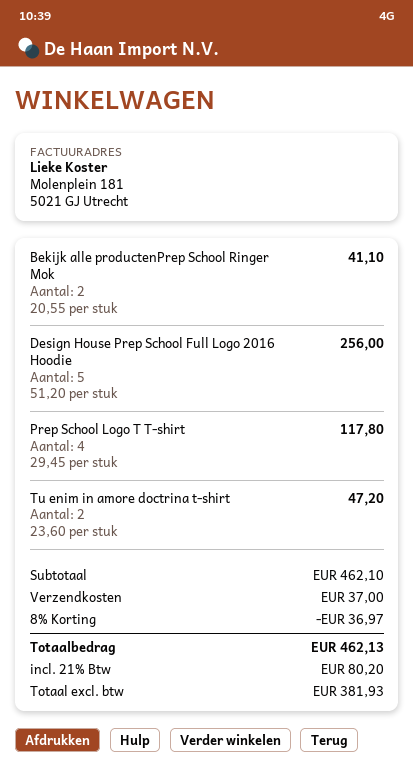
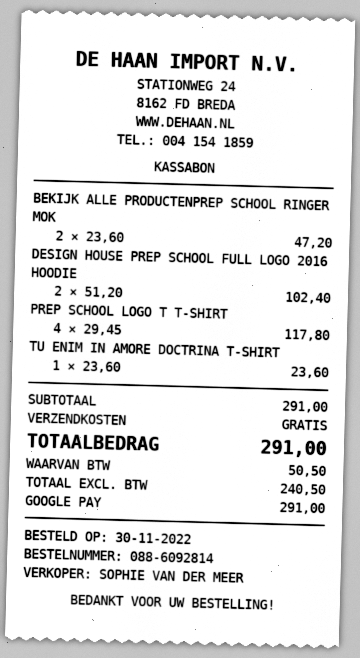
Bekijk alle productenPrep School Ringer Mok: 2 x 20.55 = 41.10 -> 2 x 23.60 = 47.20
Design House Prep School Full Logo 2016 Hoodie: 5 x 51.20 = 256.00 -> 2 x 51.20 = 102.40
Tu enim in amore doctrina t-shirt: 2 x 23.60 = 47.20 -> 1 x 23.60 = 23.60
subtotal: 462.10 -> 291.00
discount: 8% = 36.97 -> none
shipping: 37.00 -> 0.00
net: 381.93 -> 240.50
tax: 80.20 -> 50.50
total: 462.13 -> 291.00

